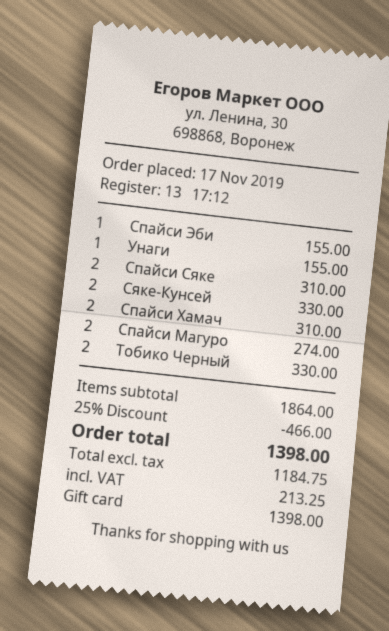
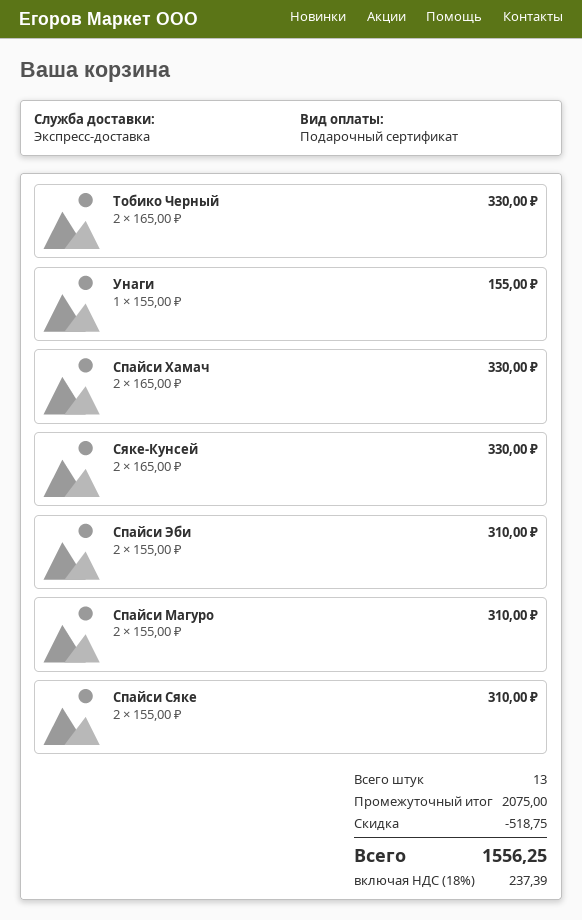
Спайси Эби: 1 for 155.00 -> 2 for 310.00
Спайси Хамач: 2 for 310.00 -> 2 for 330.00
Спайси Магуро: 2 for 274.00 -> 2 for 310.00
subtotal: 1864.00 -> 2075.00
discount: 466.00 -> 518.75
tax: 213.25 -> 237.39
total: 1398.00 -> 1556.25

